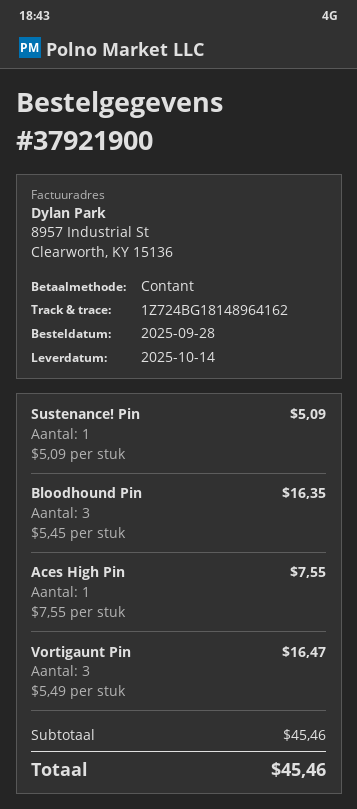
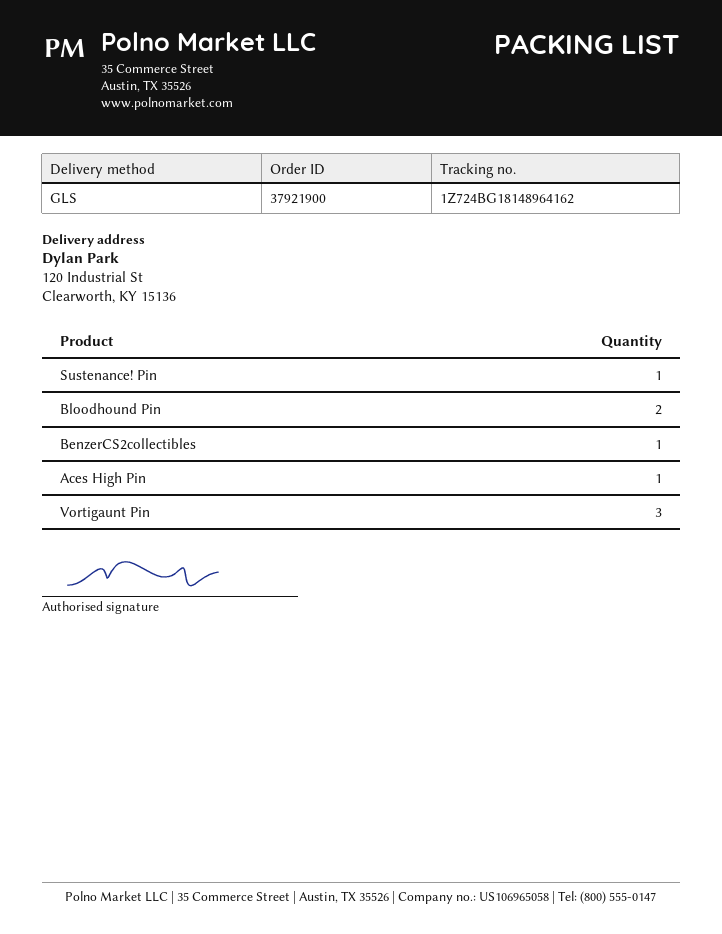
Bloodhound Pin: 3 -> 2
BenzerCS2collectibles: none -> 1

